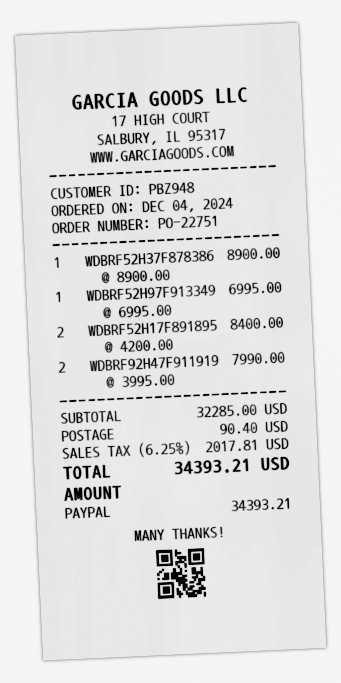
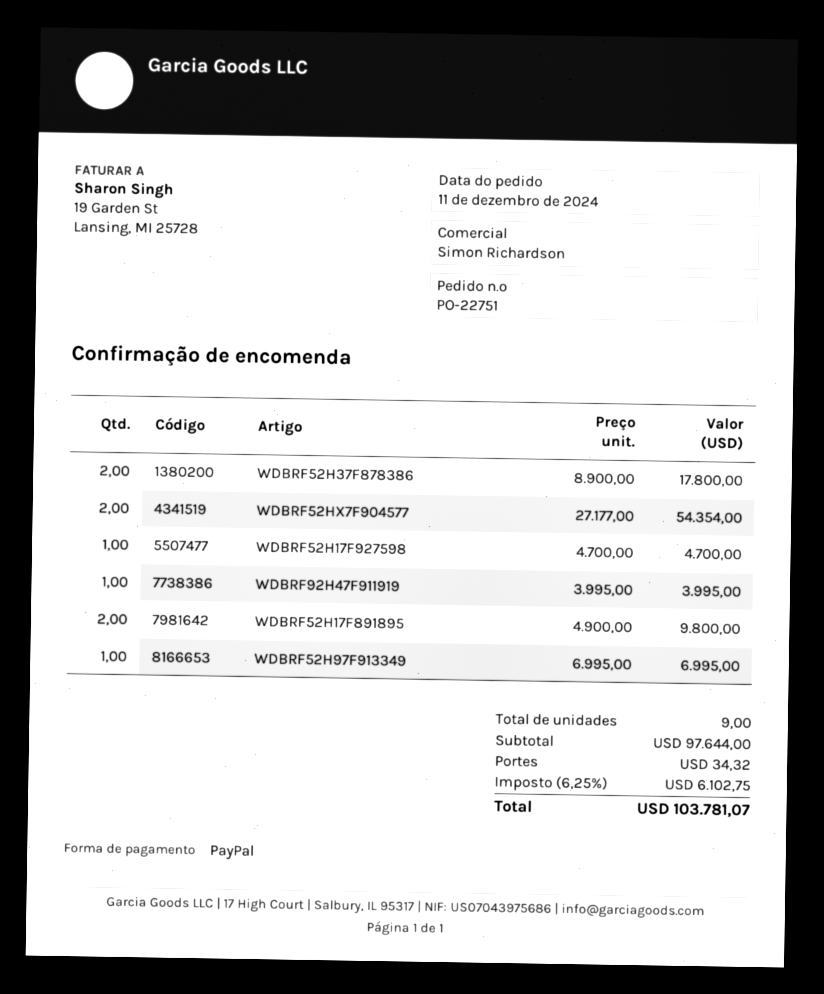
order date: 2024-12-04 -> 2024-12-11
WDBRF52H37F878386: 1 x 8900.00 = 8900.00 -> 2 x 8900.00 = 17800.00
WDBRF52H17F891895: 2 x 4200.00 = 8400.00 -> 2 x 4900.00 = 9800.00
WDBRF92H47F911919: 2 x 3995.00 = 7990.00 -> 1 x 3995.00 = 3995.00
WDBRF52HX7F904577: none -> 2 x 27177.00 = 54354.00
WDBRF52H17F927598: none -> 1 x 4700.00 = 4700.00
subtotal: 32285.00 -> 97644.00
shipping: 90.40 -> 34.32
tax: 6.25% = 2017.81 -> 6.25% = 6102.75
total: 34393.21 -> 103781.07

